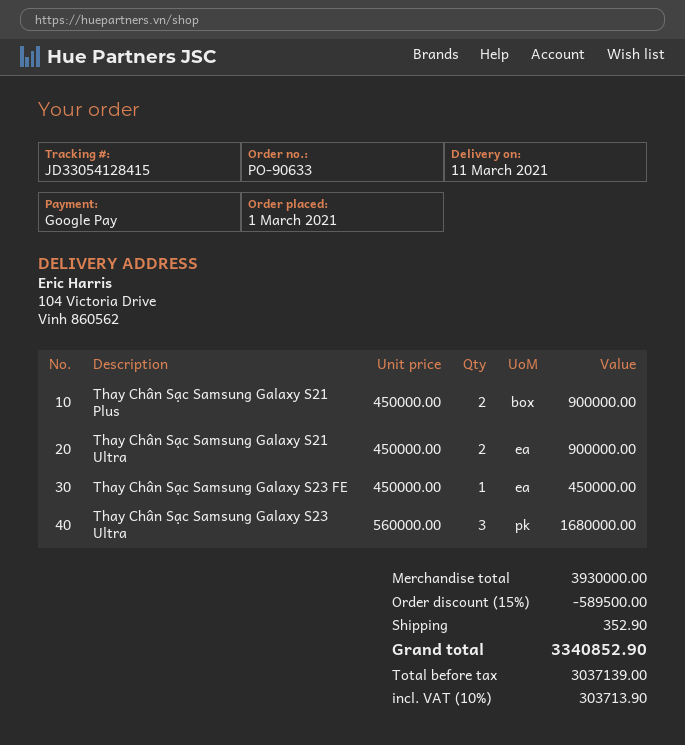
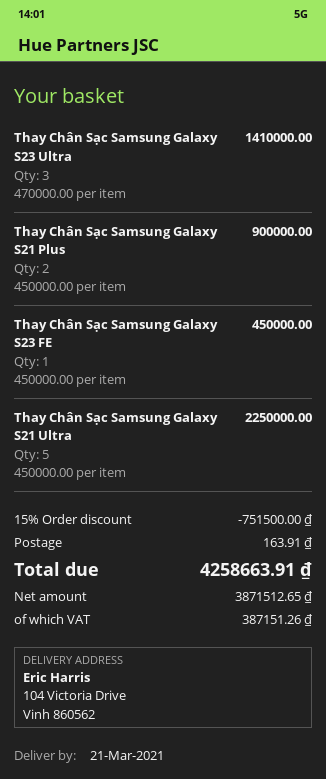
delivery date: 2021-03-11 -> 2021-03-21
Thay Chân Sạc Samsung Galaxy S21 Ultra: 2 x 450000.00 = 900000.00 -> 5 x 450000.00 = 2250000.00
Thay Chân Sạc Samsung Galaxy S23 Ultra: 3 x 560000.00 = 1680000.00 -> 3 x 470000.00 = 1410000.00
discount: 15% = 589500.00 -> 15% = 751500.00
shipping: 352.90 -> 163.91
net: 3037139.00 -> 3871512.65
tax: 303713.90 -> 387151.26
total: 3340852.90 -> 4258663.91

